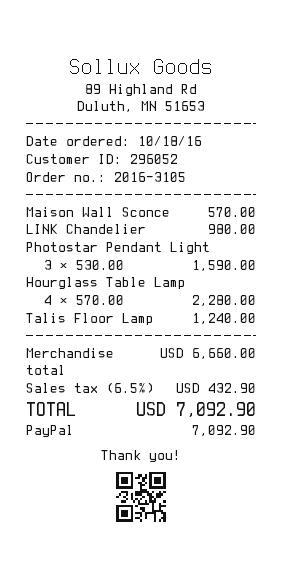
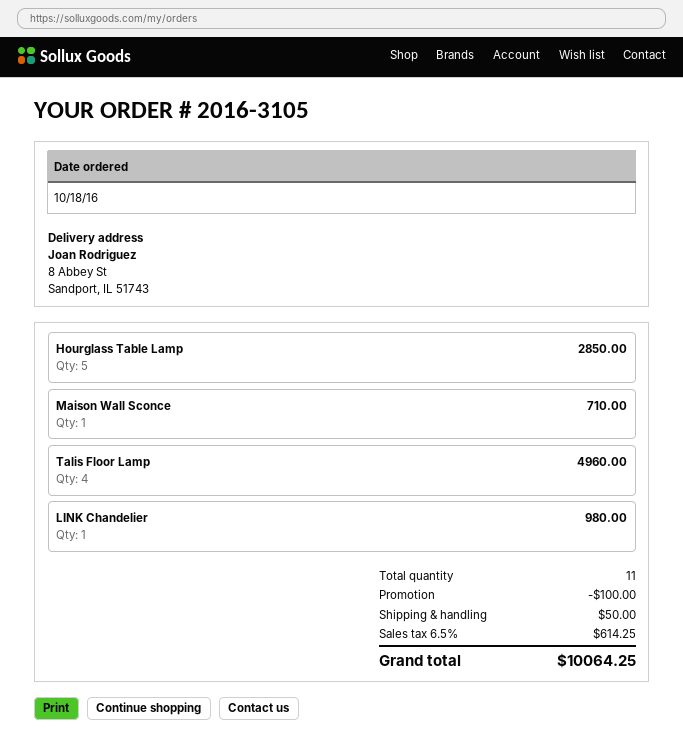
Maison Wall Sconce: 1 for 570.00 -> 1 for 710.00
Photostar Pendant Light: 3 for 1590.00 -> none
Hourglass Table Lamp: 4 for 2280.00 -> 5 for 2850.00
Talis Floor Lamp: 1 for 1240.00 -> 4 for 4960.00
discount: none -> 100.00
shipping: none -> 50.00
tax: 6.5% = 432.90 -> 6.5% = 614.25
total: 7092.90 -> 10064.25

